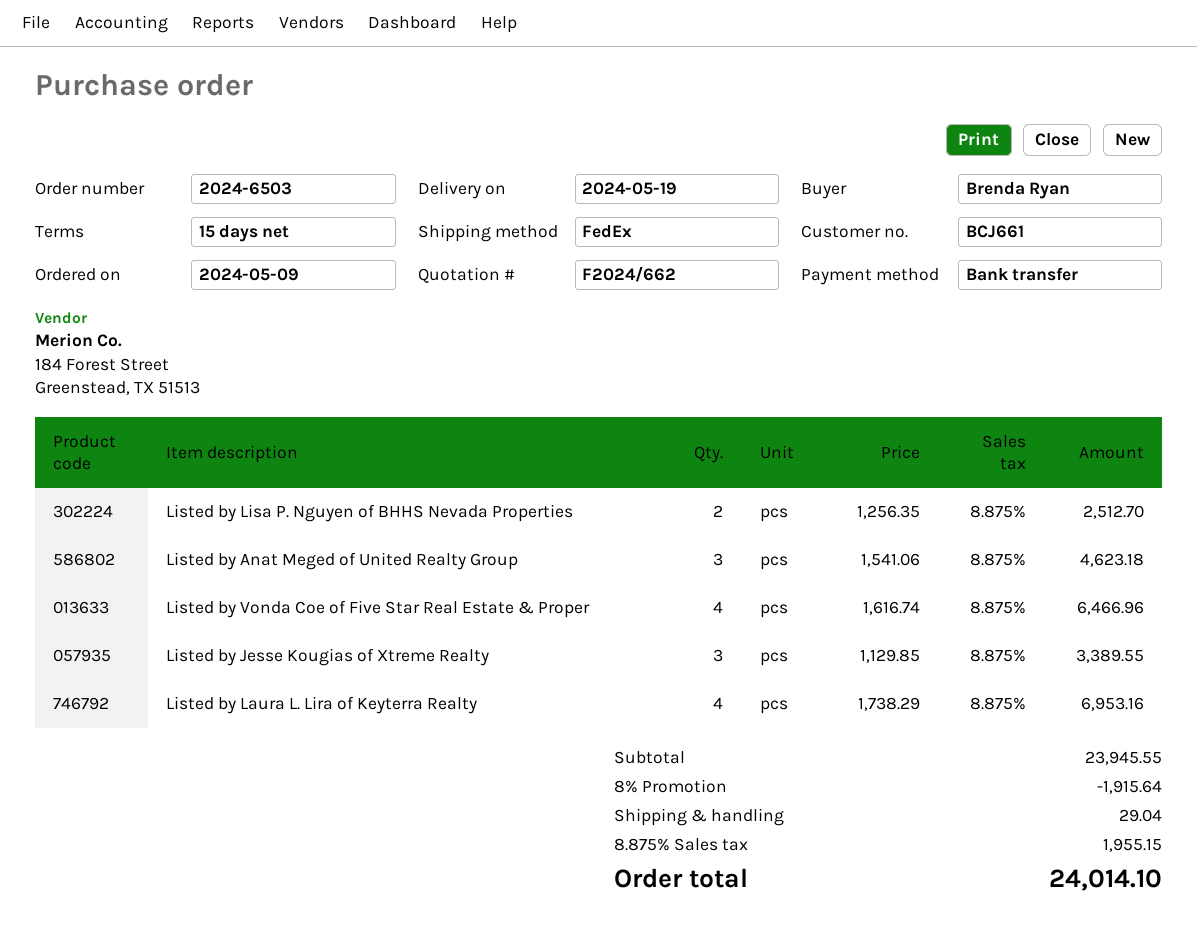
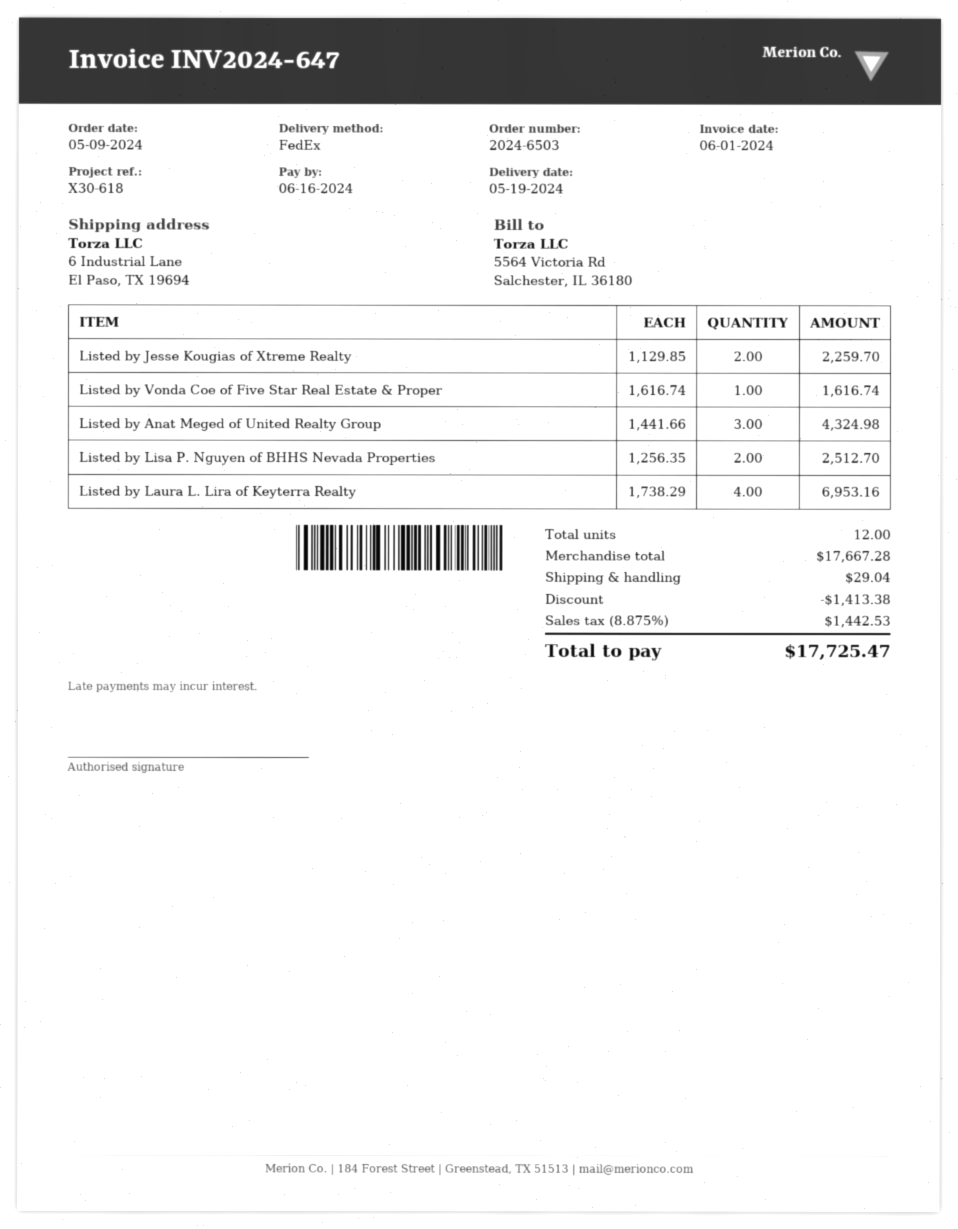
Listed by Anat Meged of United Realty Group: 3 x 1541.06 = 4623.18 -> 3 x 1441.66 = 4324.98
Listed by Vonda Coe of Five Star Real Estate & Proper: 4 x 1616.74 = 6466.96 -> 1 x 1616.74 = 1616.74
Listed by Jesse Kougias of Xtreme Realty: 3 x 1129.85 = 3389.55 -> 2 x 1129.85 = 2259.70
subtotal: 23945.55 -> 17667.28
discount: 1915.64 -> 1413.38
tax: 8.875% = 1955.15 -> 8.875% = 1442.53
total: 24014.10 -> 17725.47

